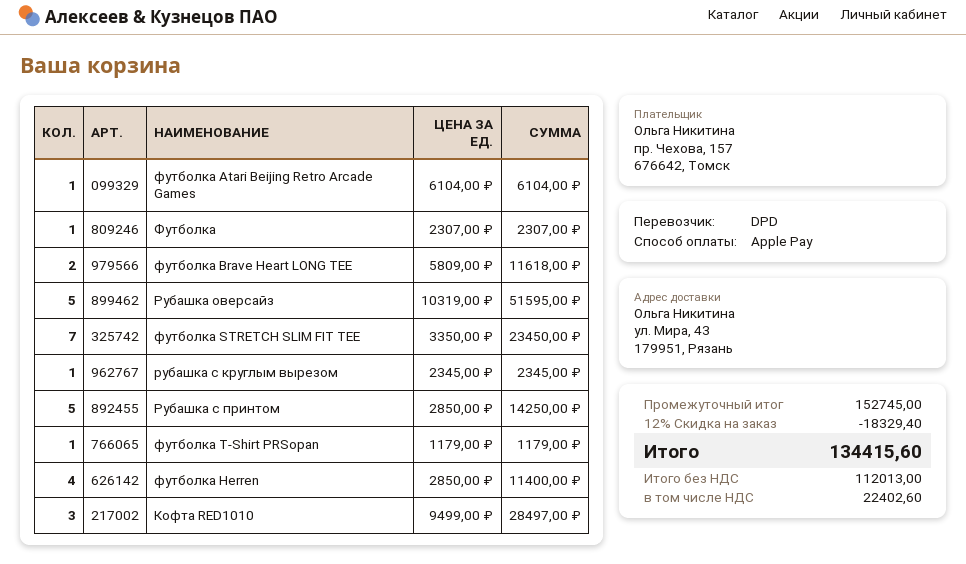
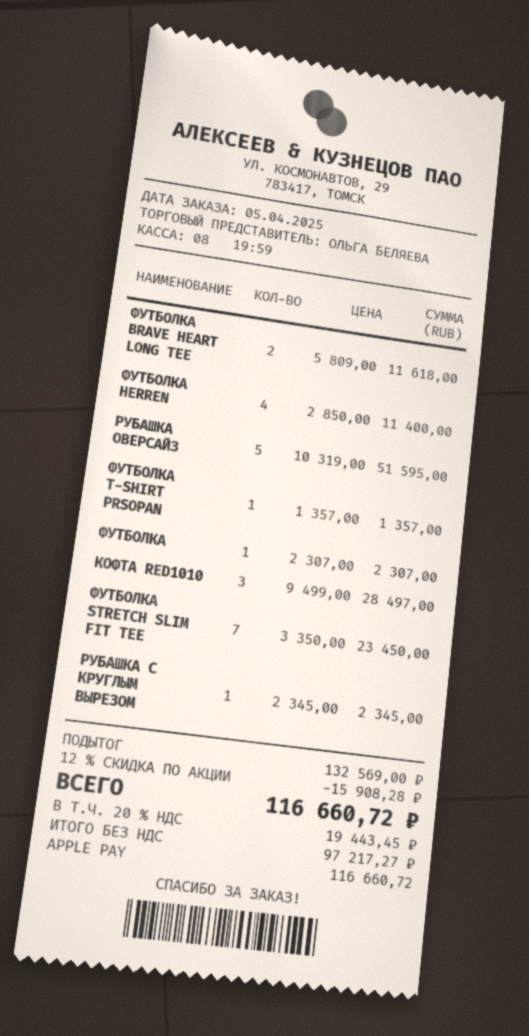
футболка Atari Beijing Retro Arcade Games: 1 x 6104.00 = 6104.00 -> none
Рубашка с принтом: 5 x 2850.00 = 14250.00 -> none
футболка T-Shirt PRSopan: 1 x 1179.00 = 1179.00 -> 1 x 1357.00 = 1357.00
subtotal: 152745.00 -> 132569.00
discount: 12% = 18329.40 -> 12% = 15908.28
net: 112013.00 -> 97217.27
tax: 22402.60 -> 19443.45
total: 134415.60 -> 116660.72

